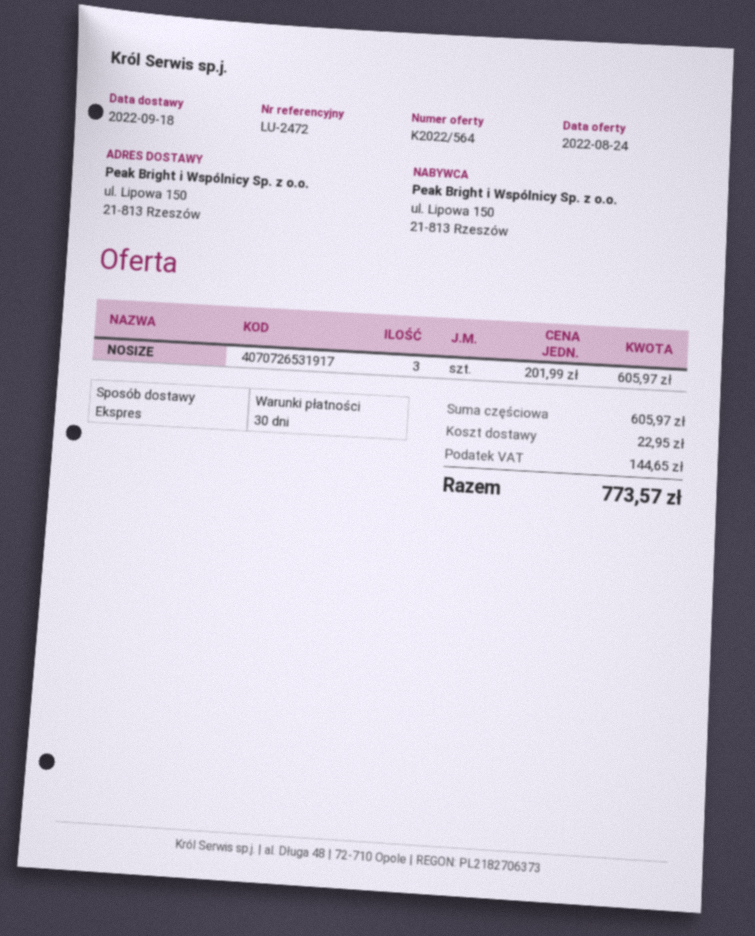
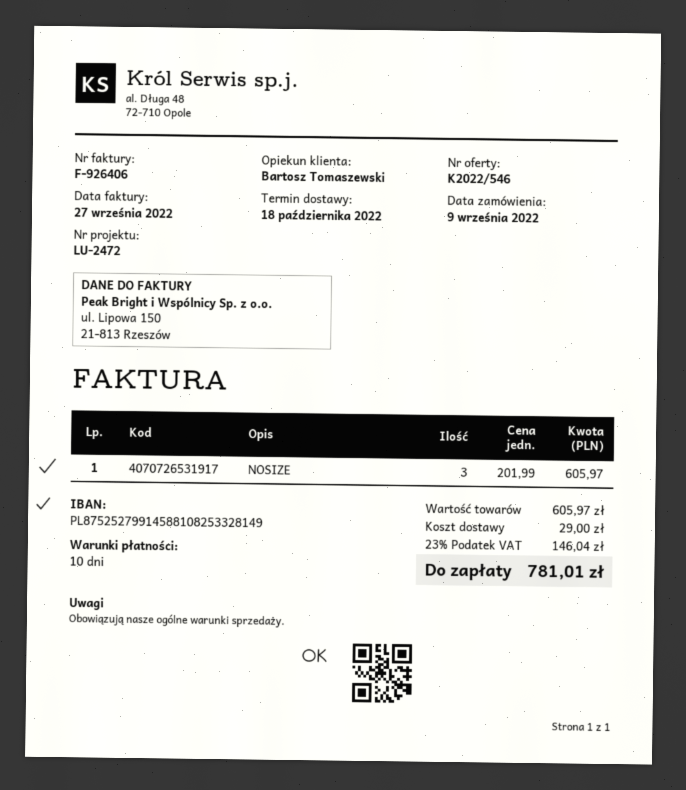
quote number: K2022/564 -> K2022/546
delivery date: 2022-09-18 -> 2022-10-18
payment terms: 30 days -> 10 days
shipping: 22.95 -> 29.00
tax: 144.65 -> 146.04
total: 773.57 -> 781.01

